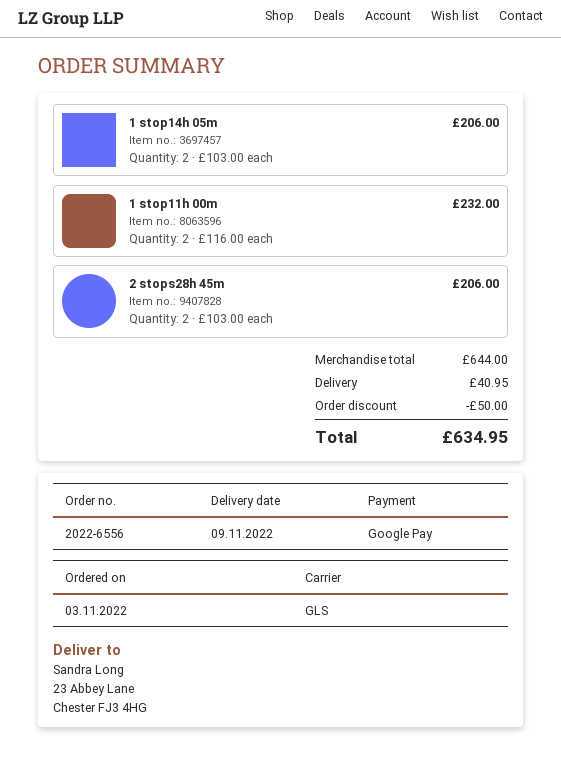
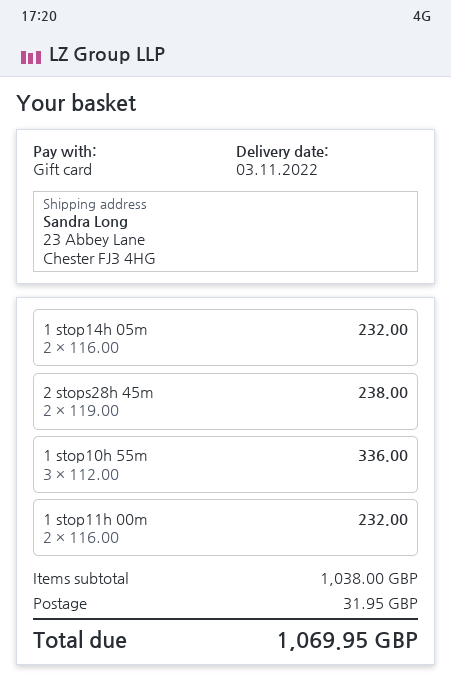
delivery date: 2022-11-09 -> 2022-11-03
payment method: Google Pay -> gift card
1 stop14h 05m: 2 x 103.00 = 206.00 -> 2 x 116.00 = 232.00
2 stops28h 45m: 2 x 103.00 = 206.00 -> 2 x 119.00 = 238.00
1 stop10h 55m: none -> 3 x 112.00 = 336.00
subtotal: 644.00 -> 1038.00
discount: 50.00 -> none
shipping: 40.95 -> 31.95
total: 634.95 -> 1069.95

